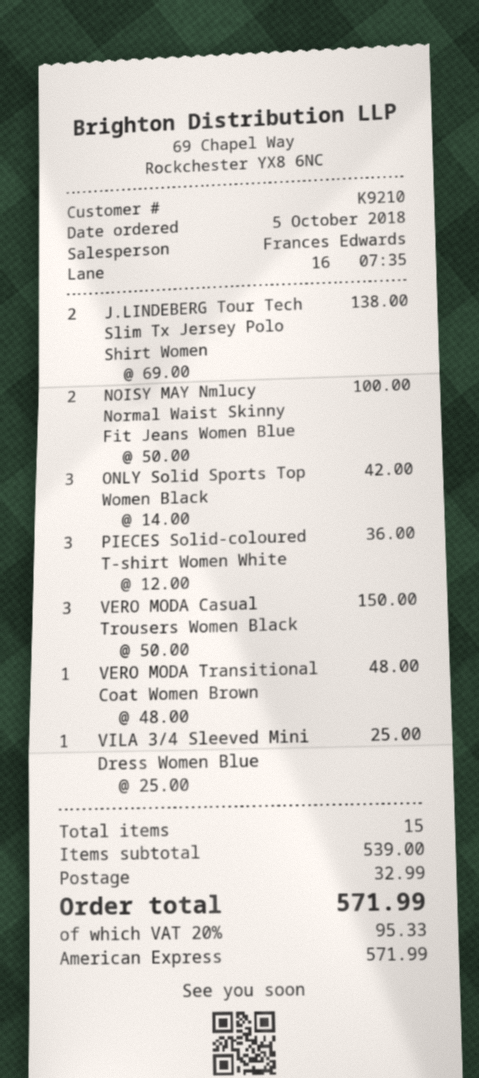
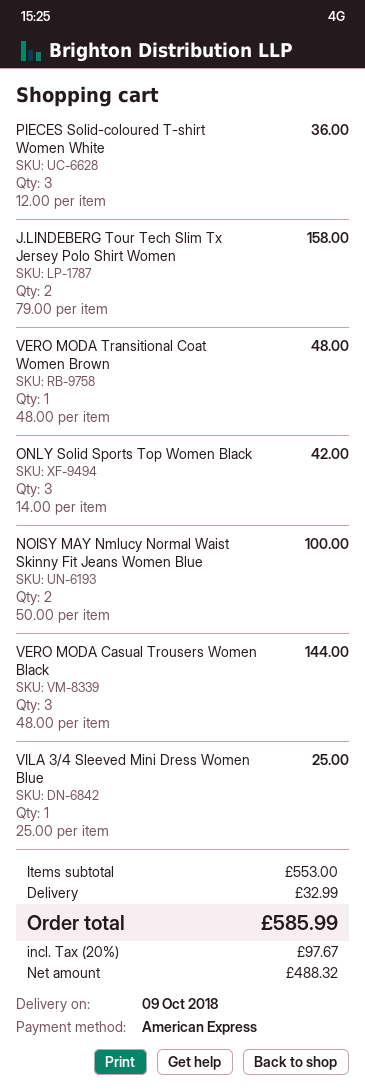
J.LINDEBERG Tour Tech Slim Tx Jersey Polo Shirt Women: 2 x 69.00 = 138.00 -> 2 x 79.00 = 158.00
VERO MODA Casual Trousers Women Black: 3 x 50.00 = 150.00 -> 3 x 48.00 = 144.00
subtotal: 539.00 -> 553.00
tax: 20% = 95.33 -> 20% = 97.67
total: 571.99 -> 585.99

